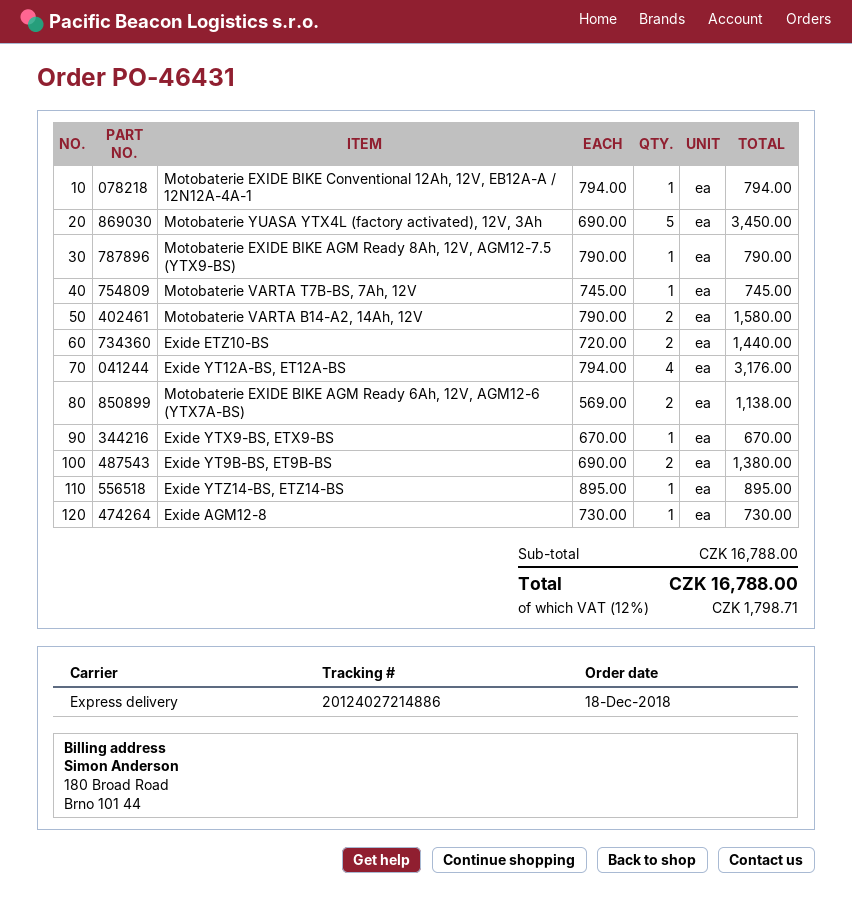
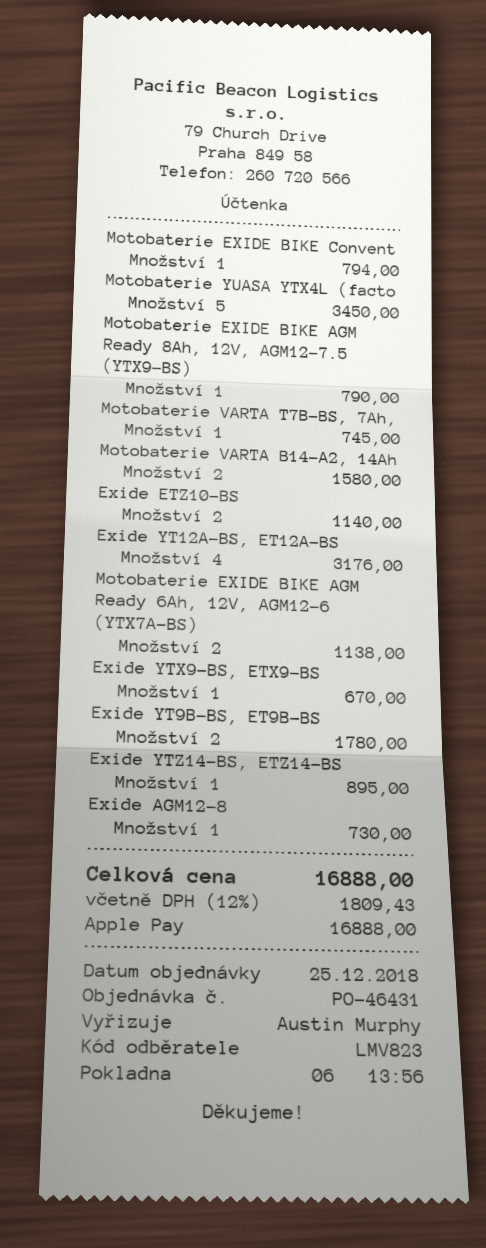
order date: 2018-12-18 -> 2018-12-25
Exide ETZ10-BS: 2 for 1440.00 -> 2 for 1140.00
Exide YT9B-BS, ET9B-BS: 2 for 1380.00 -> 2 for 1780.00
tax: 12% = 1798.71 -> 12% = 1809.43
total: 16788.00 -> 16888.00

